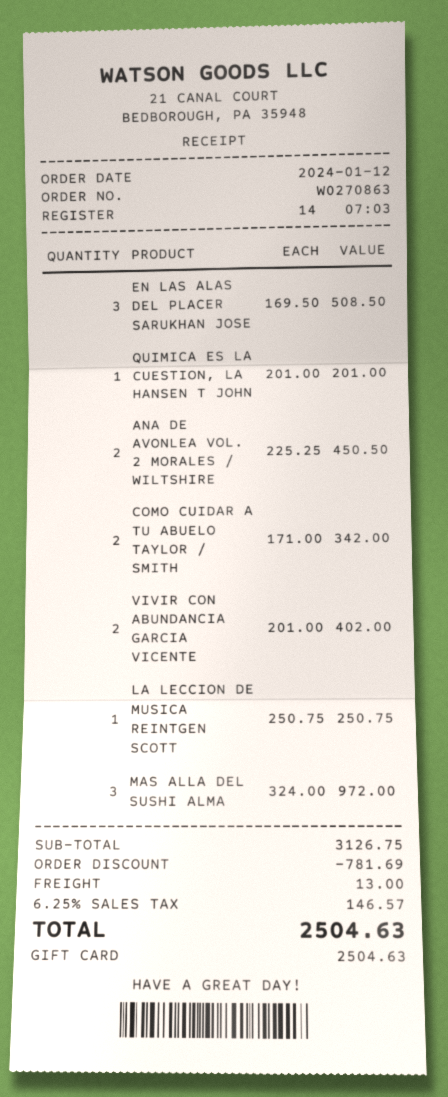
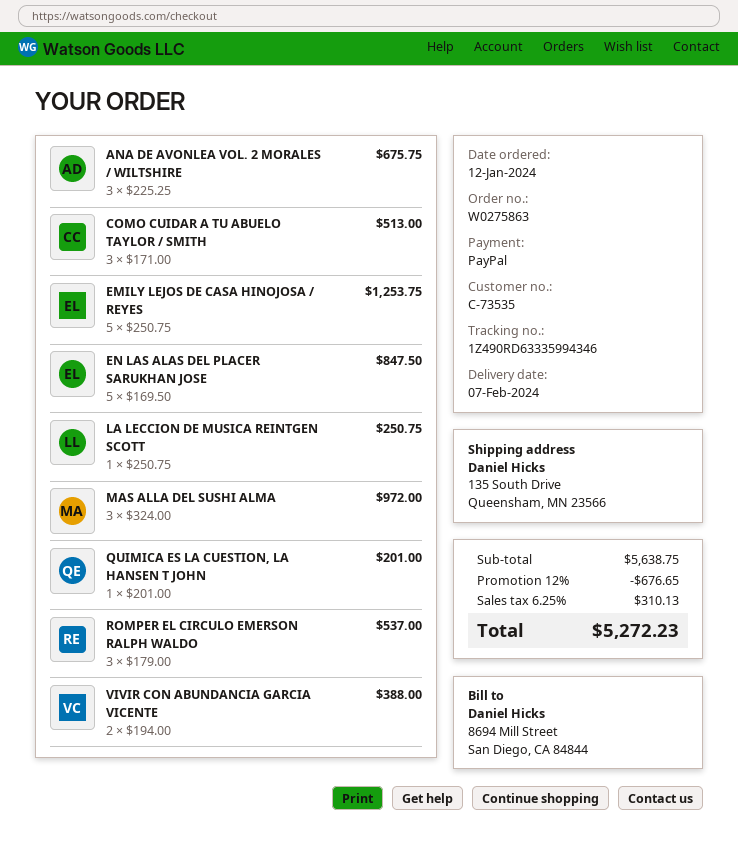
order number: W0270863 -> W0275863
payment method: gift card -> PayPal
EN LAS ALAS DEL PLACER SARUKHAN JOSE: 3 x 169.50 = 508.50 -> 5 x 169.50 = 847.50
ANA DE AVONLEA VOL. 2 MORALES / WILTSHIRE: 2 x 225.25 = 450.50 -> 3 x 225.25 = 675.75
COMO CUIDAR A TU ABUELO TAYLOR / SMITH: 2 x 171.00 = 342.00 -> 3 x 171.00 = 513.00
VIVIR CON ABUNDANCIA GARCIA VICENTE: 2 x 201.00 = 402.00 -> 2 x 194.00 = 388.00
EMILY LEJOS DE CASA HINOJOSA / REYES: none -> 5 x 250.75 = 1253.75
ROMPER EL CIRCULO EMERSON RALPH WALDO: none -> 3 x 179.00 = 537.00
subtotal: 3126.75 -> 5638.75
discount: 781.69 -> 676.65
shipping: 13.00 -> none
tax: 6.25% = 146.57 -> 6.25% = 310.13
total: 2504.63 -> 5272.23

